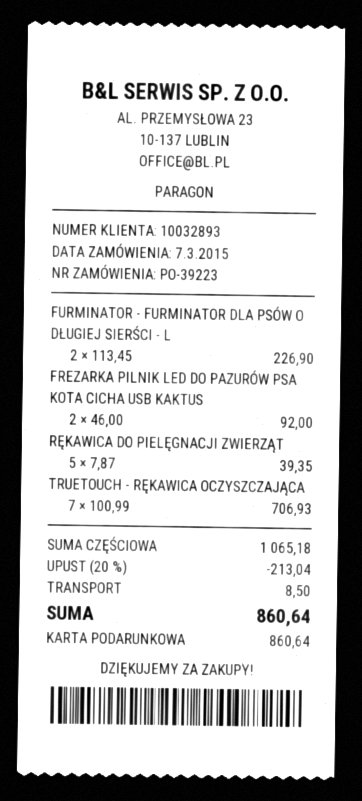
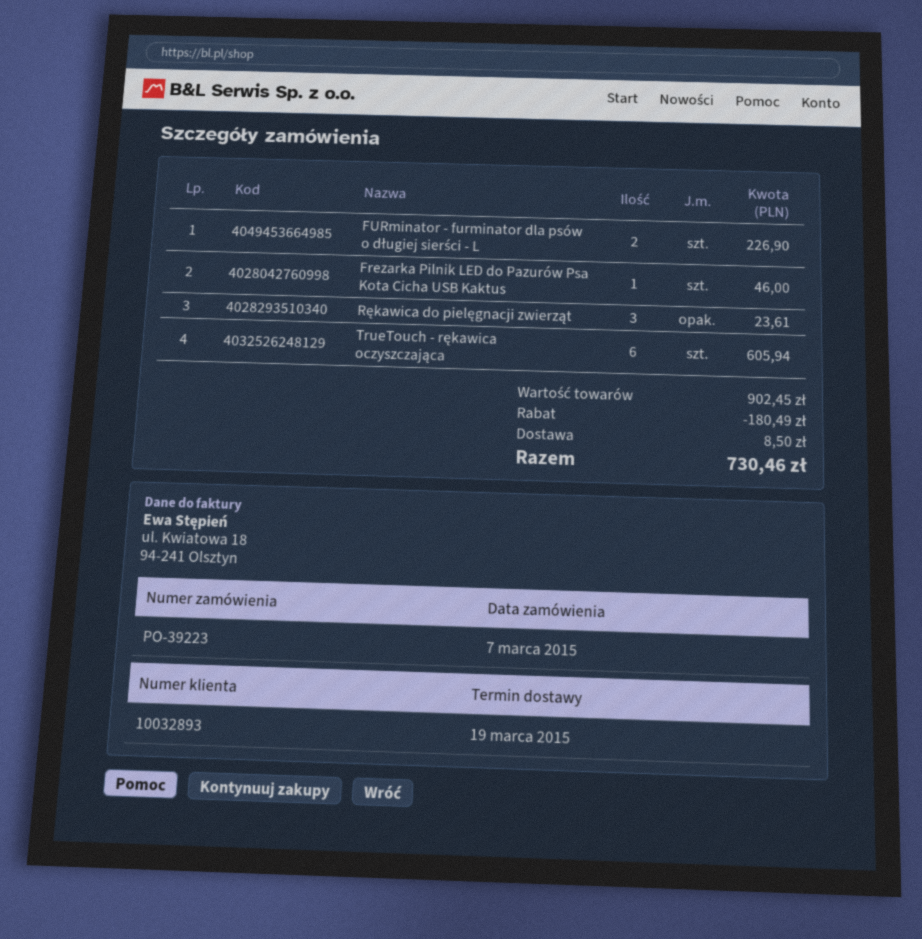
FREZARKA PILNIK LED DO PAZURÓW PSA KOTA CICHA USB KAKTUS: 2 for 92.00 -> 1 for 46.00
RĘKAWICA DO PIELĘGNACJI ZWIERZĄT: 5 for 39.35 -> 3 for 23.61
TRUETOUCH - RĘKAWICA OCZYSZCZAJĄCA: 7 for 706.93 -> 6 for 605.94
subtotal: 1065.18 -> 902.45
discount: 213.04 -> 180.49
total: 860.64 -> 730.46

